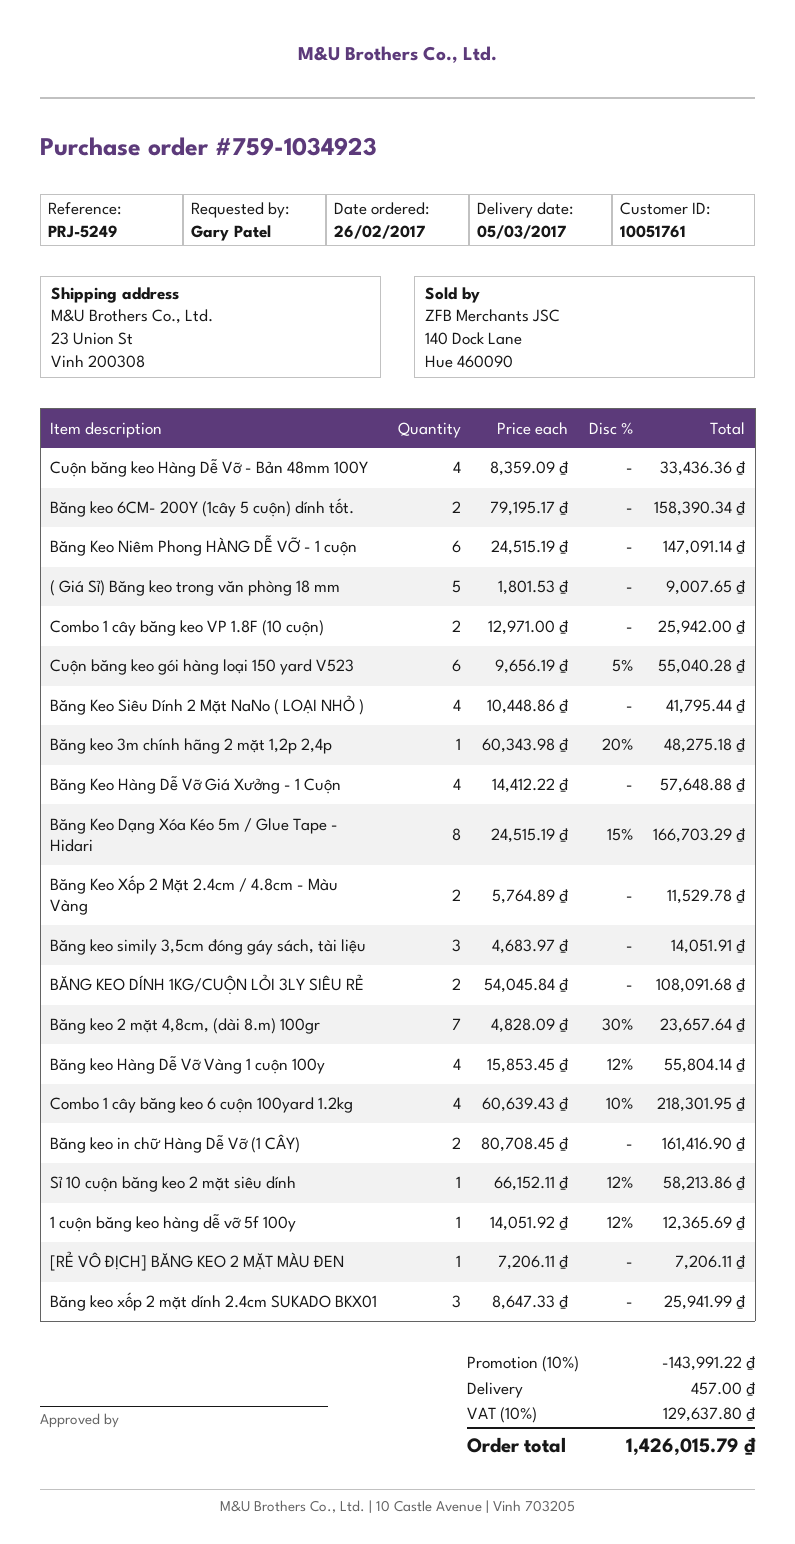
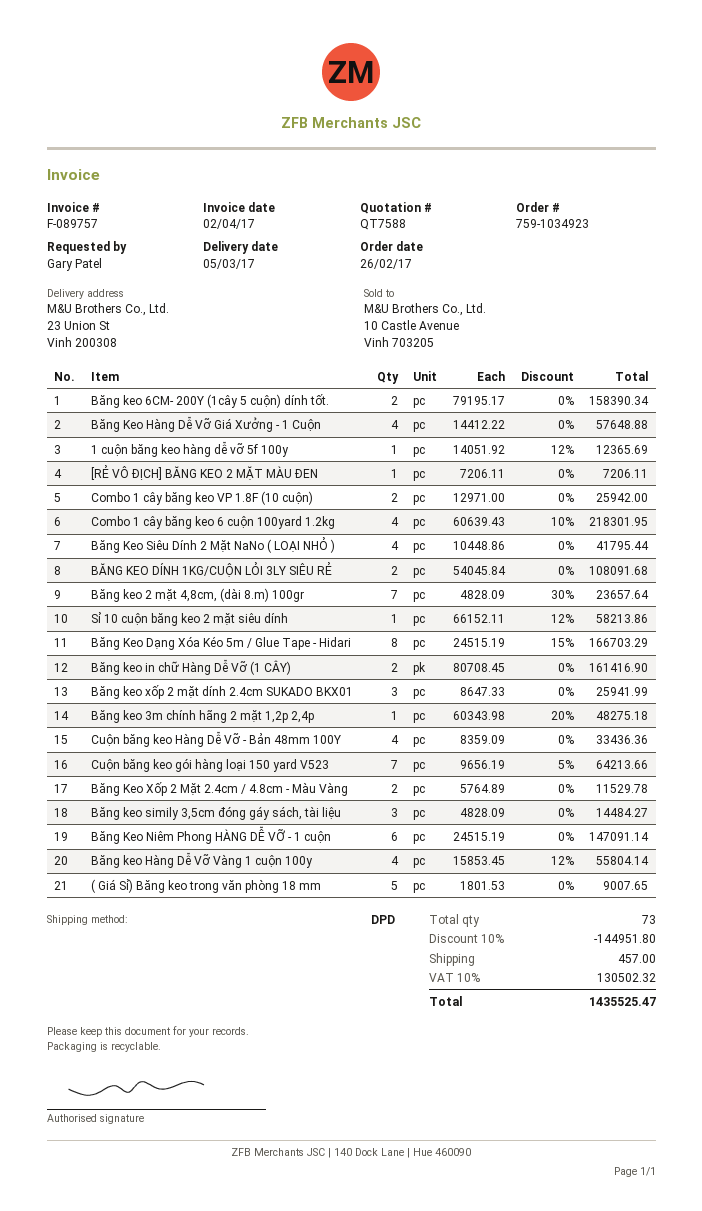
Cuộn băng keo gói hàng loại 150 yard V523: 6 x 9656.19 - 5% = 55040.28 -> 7 x 9656.19 - 5% = 64213.66
Băng keo simily 3,5cm đóng gáy sách, tài liệu: 3 x 4683.97 = 14051.91 -> 3 x 4828.09 = 14484.27
discount: 10% = 143991.22 -> 10% = 144951.80
tax: 10% = 129637.80 -> 10% = 130502.32
total: 1426015.79 -> 1435525.47

